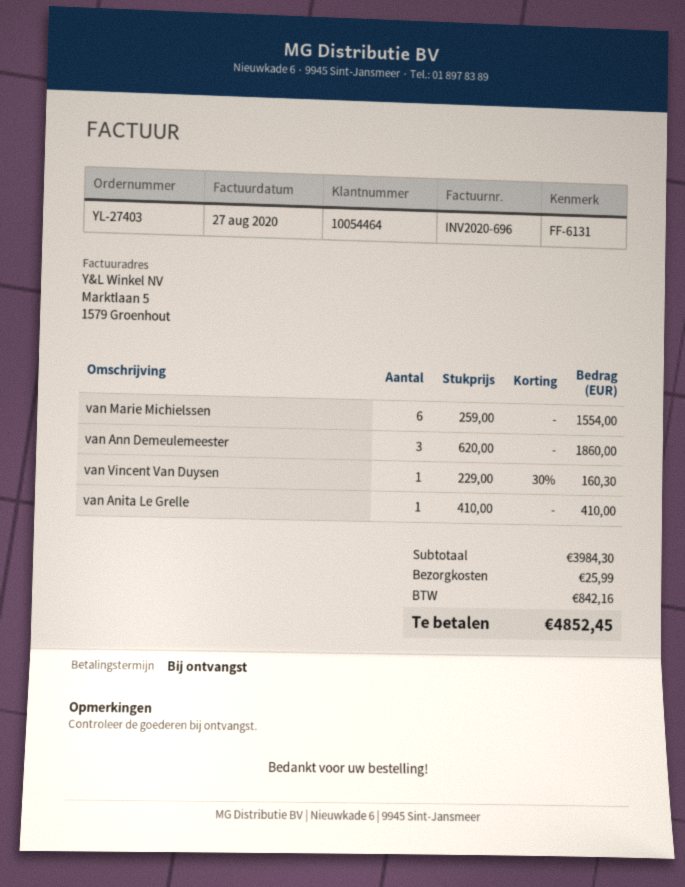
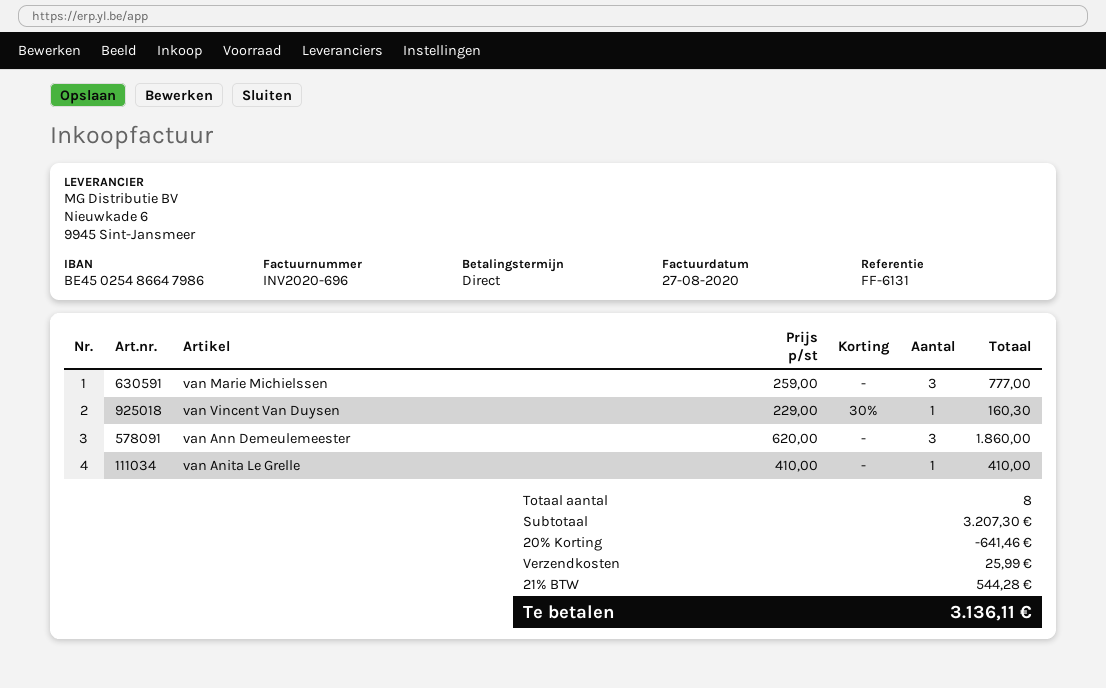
van Marie Michielssen: 6 x 259.00 = 1554.00 -> 3 x 259.00 = 777.00
subtotal: 3984.30 -> 3207.30
discount: none -> 20% = 641.46
tax: 842.16 -> 544.28
total: 4852.45 -> 3136.11

